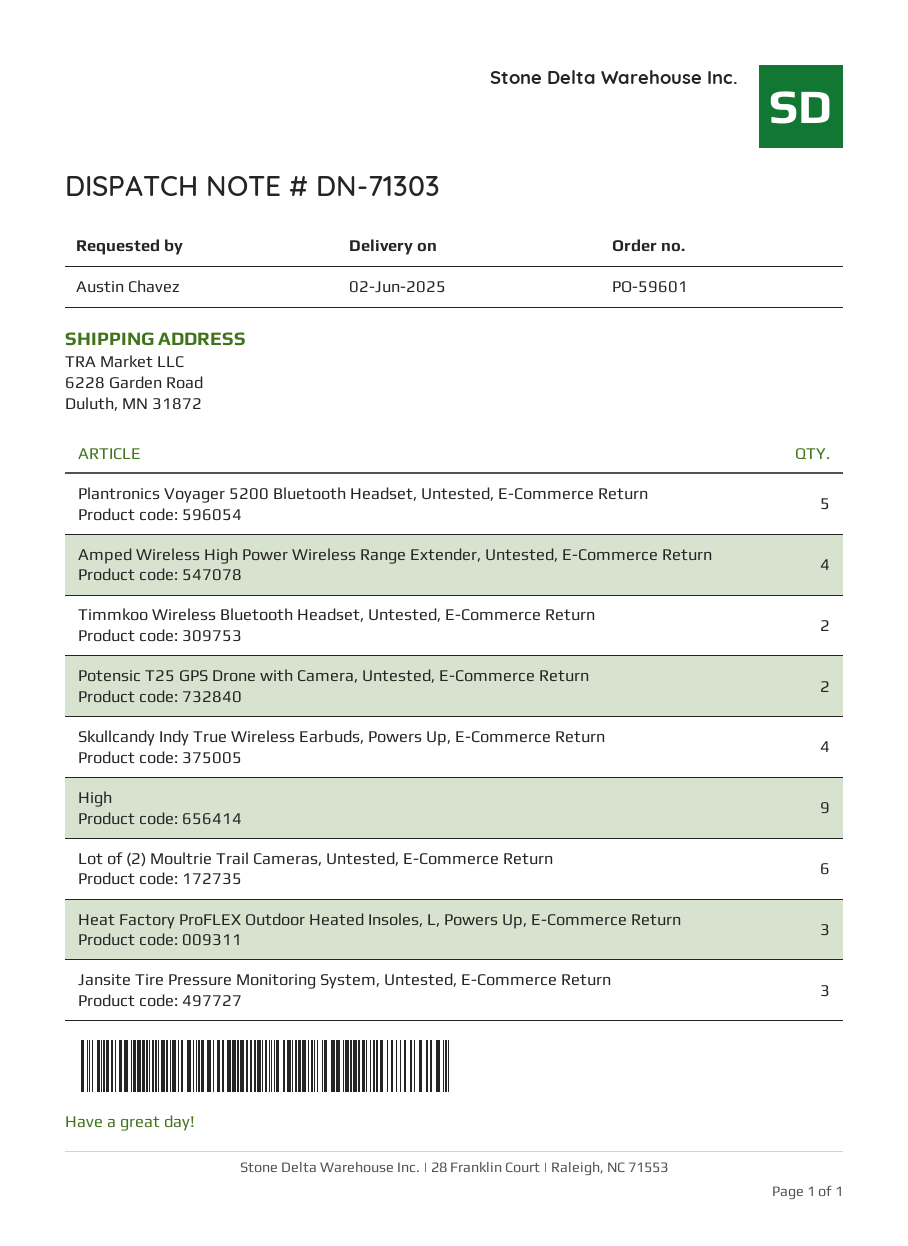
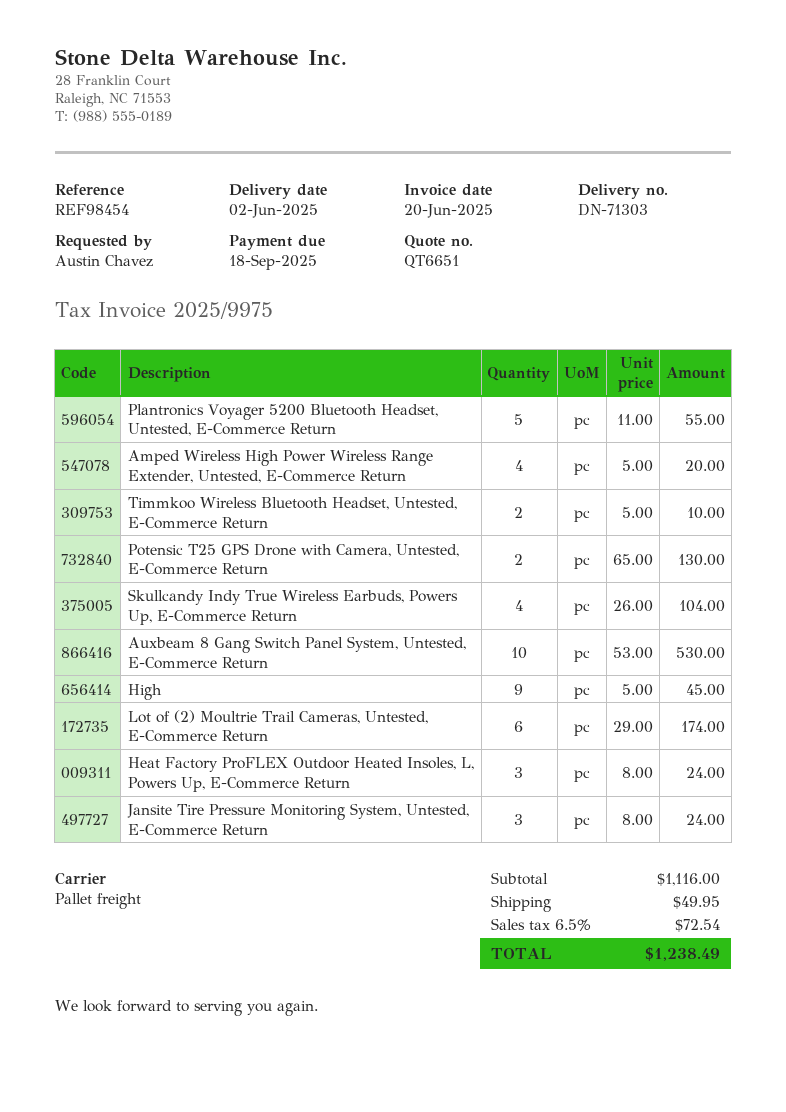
Auxbeam 8 Gang Switch Panel System, Untested, E-Commerce Return: none -> 10

